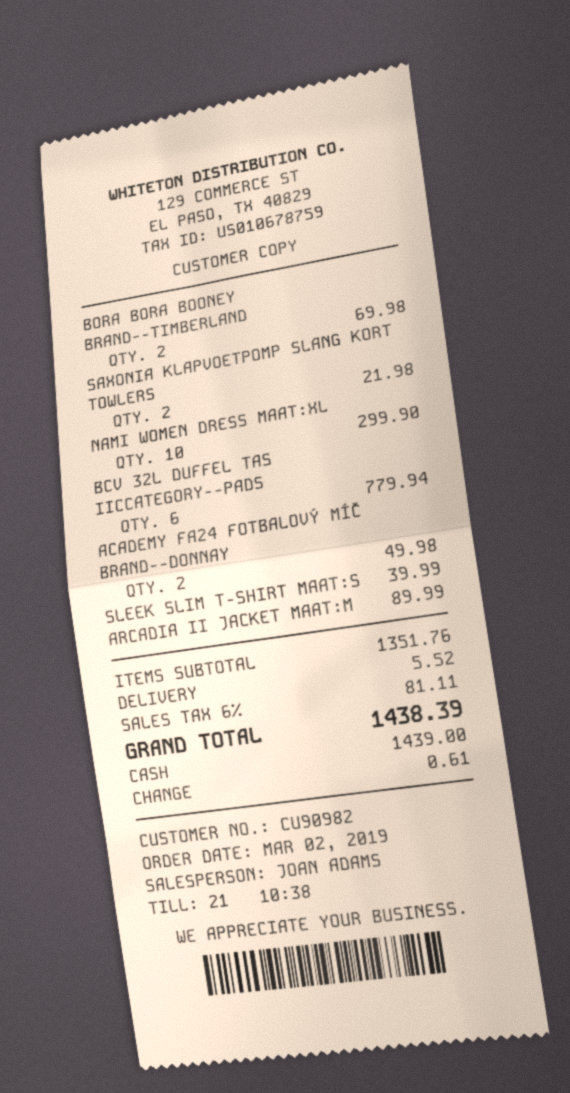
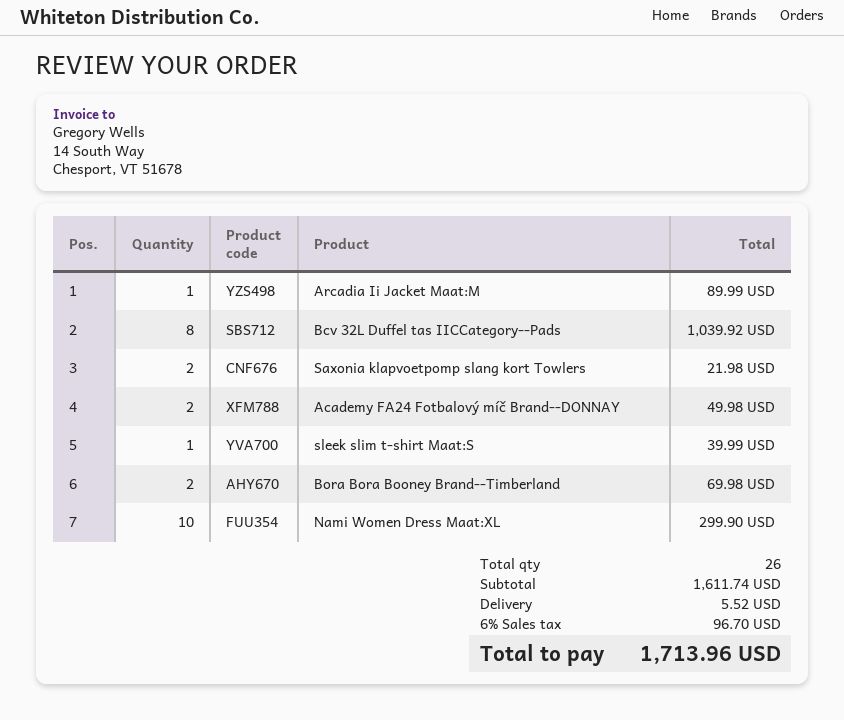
BCV 32L DUFFEL TAS IICCATEGORY--PADS: 6 for 779.94 -> 8 for 1039.92
subtotal: 1351.76 -> 1611.74
tax: 6% = 81.11 -> 6% = 96.70
total: 1438.39 -> 1713.96

